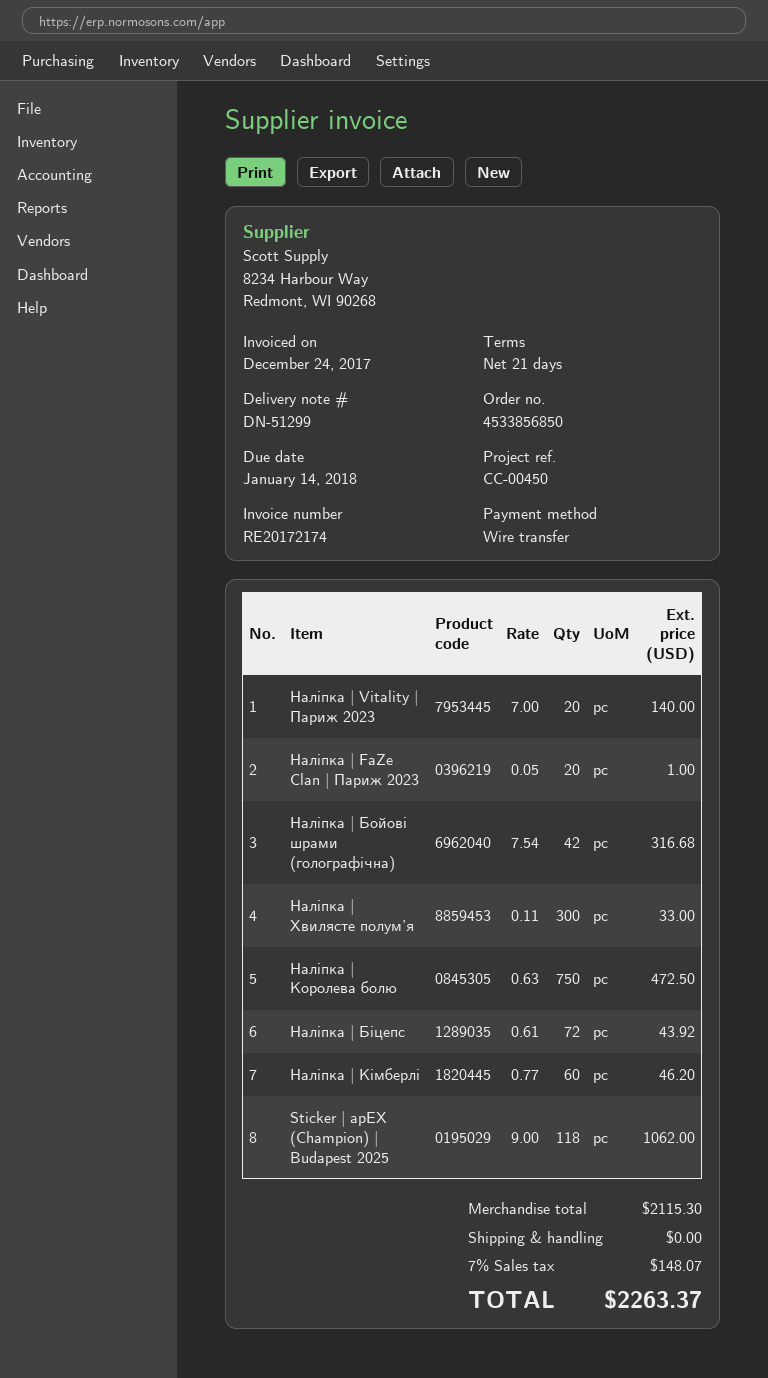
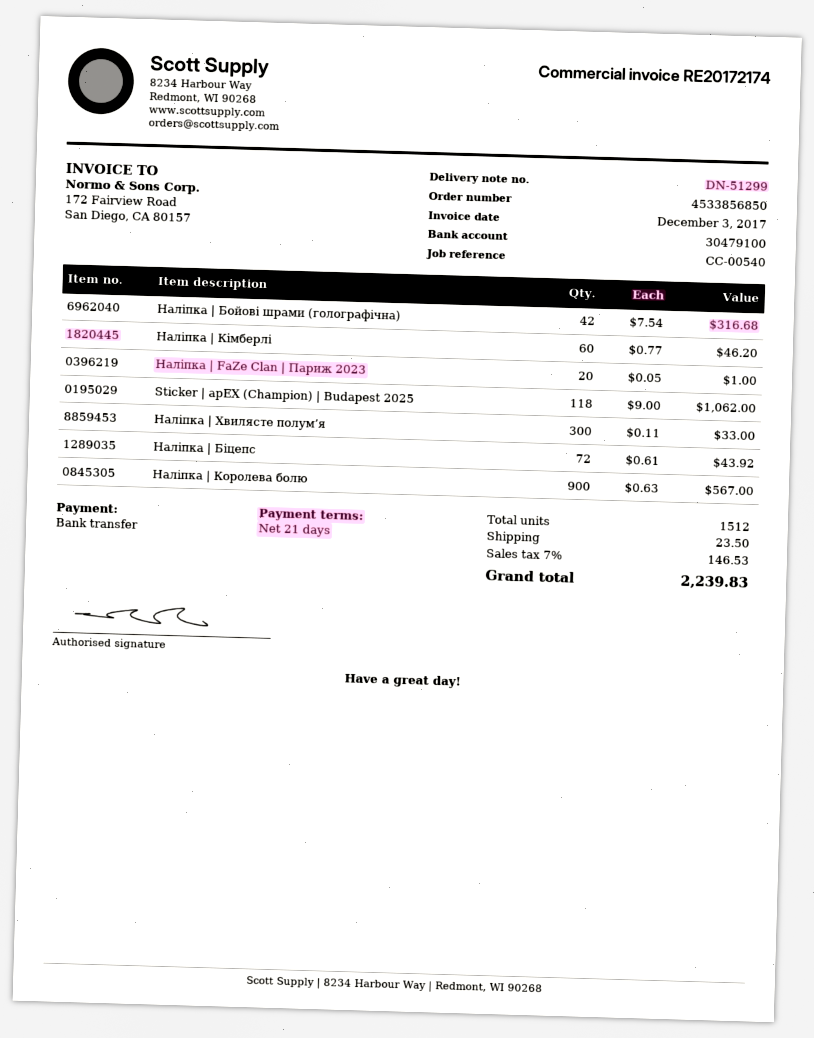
invoice date: 2017-12-24 -> 2017-12-03
reference: CC-00450 -> CC-00540
Наліпка | Vitality | Париж 2023: 20 x 7.00 = 140.00 -> none
Наліпка | Королева болю: 750 x 0.63 = 472.50 -> 900 x 0.63 = 567.00
shipping: 0.00 -> 23.50
tax: 7% = 148.07 -> 7% = 146.53
total: 2263.37 -> 2239.83

